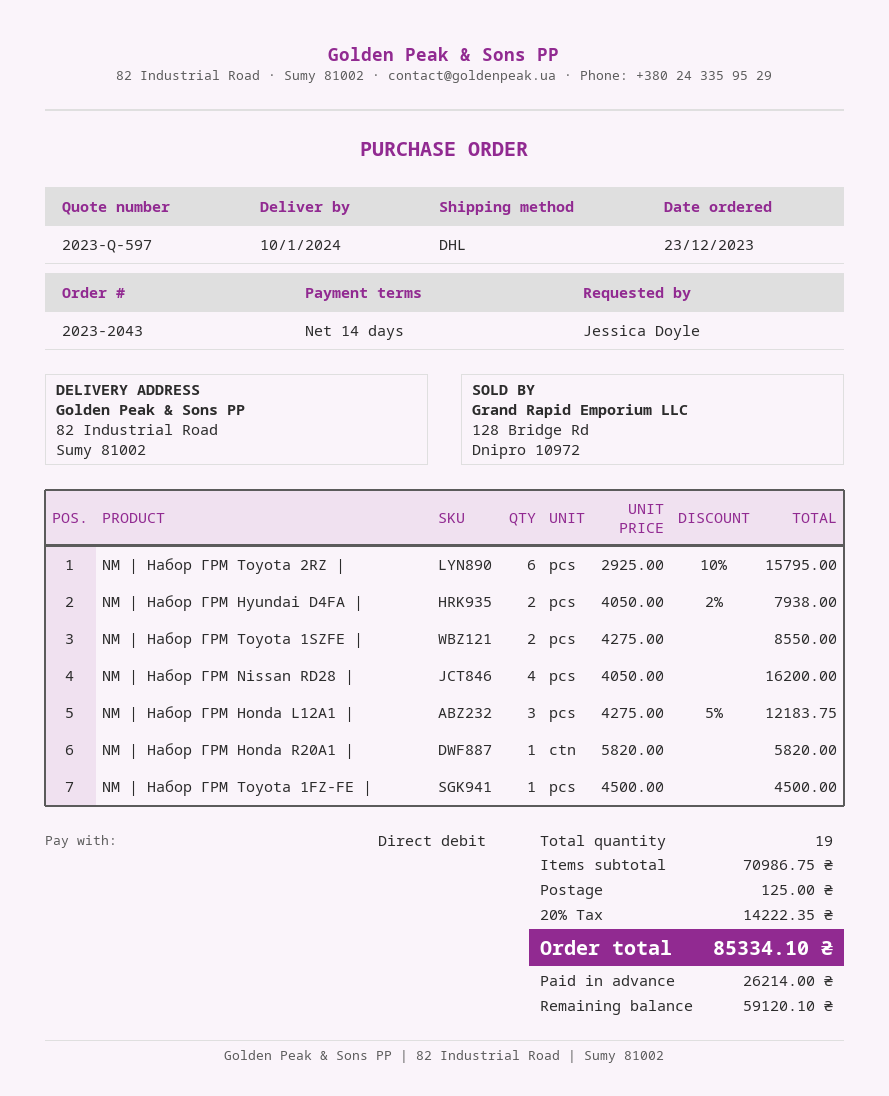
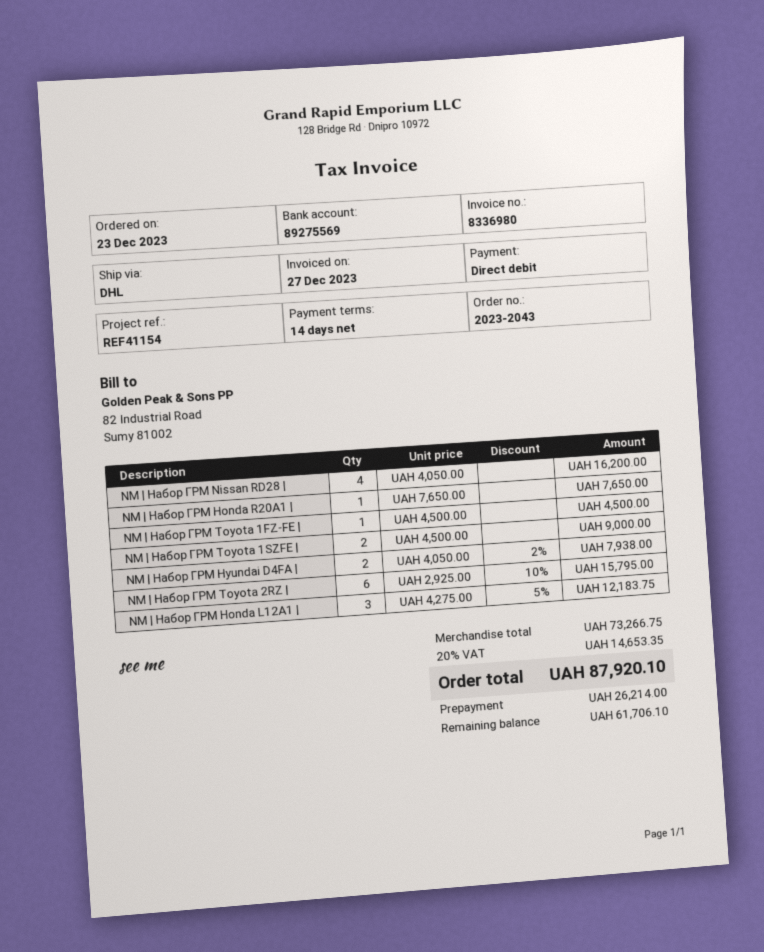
NM | Набор ГРМ Toyota 1SZFE |: 2 x 4275.00 = 8550.00 -> 2 x 4500.00 = 9000.00
NM | Набор ГРМ Honda R20A1 |: 1 x 5820.00 = 5820.00 -> 1 x 7650.00 = 7650.00
subtotal: 70986.75 -> 73266.75
shipping: 125.00 -> none
tax: 20% = 14222.35 -> 20% = 14653.35
total: 85334.10 -> 87920.10
balance: 59120.10 -> 61706.10

